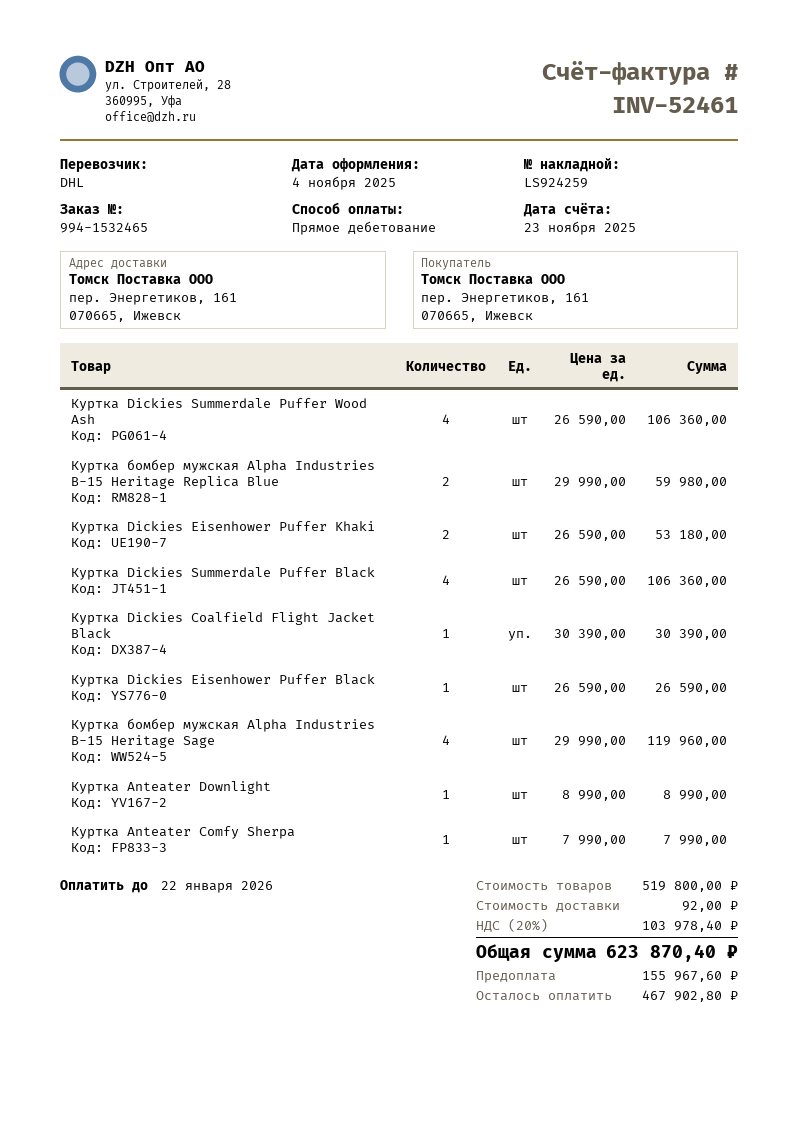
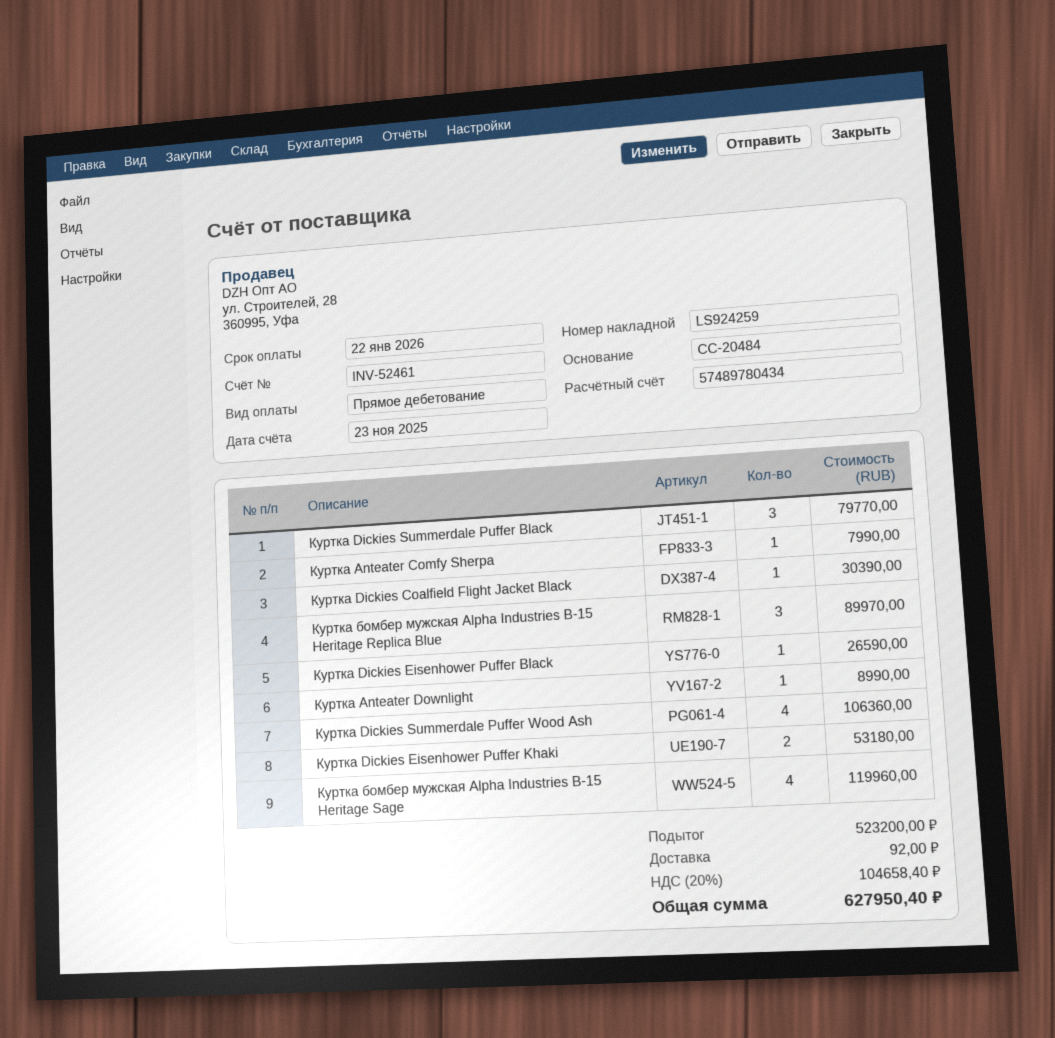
Куртка бомбер мужская Alpha Industries B-15 Heritage Replica Blue: 2 for 59980.00 -> 3 for 89970.00
Куртка Dickies Summerdale Puffer Black: 4 for 106360.00 -> 3 for 79770.00
subtotal: 519800.00 -> 523200.00
tax: 20% = 103978.40 -> 20% = 104658.40
total: 623870.40 -> 627950.40

